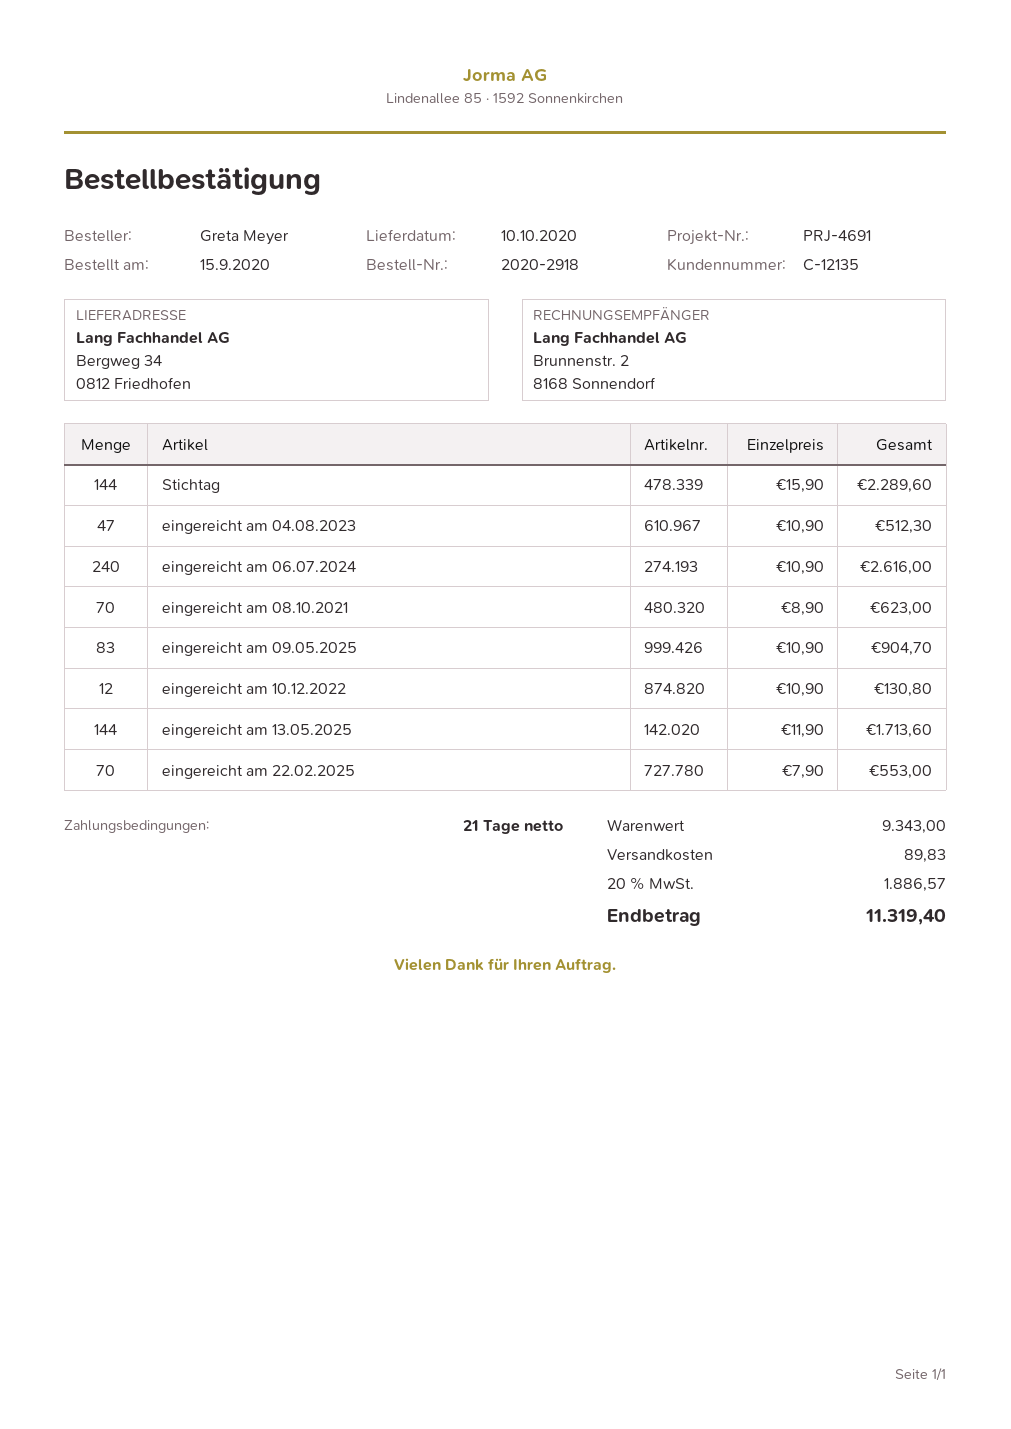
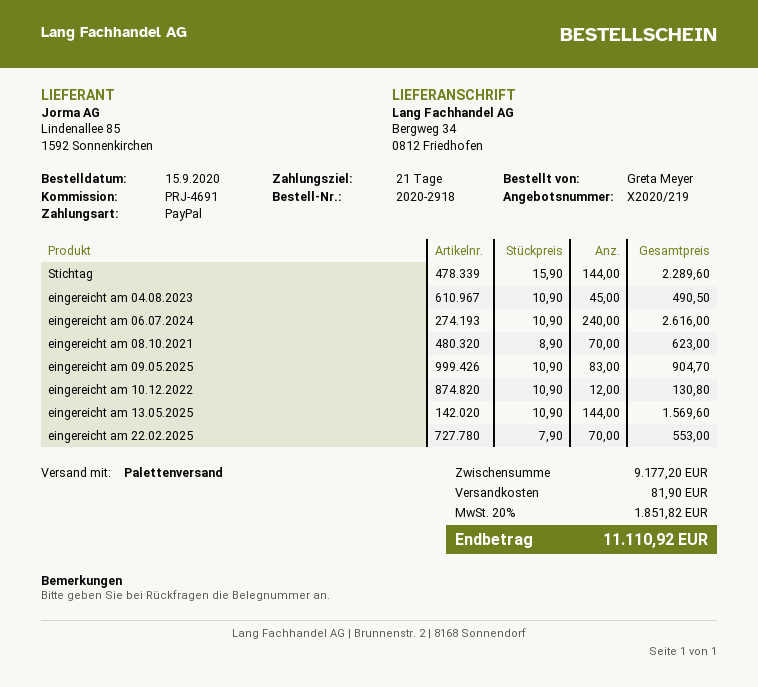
eingereicht am 04.08.2023: 47 x 10.90 = 512.30 -> 45 x 10.90 = 490.50
eingereicht am 13.05.2025: 144 x 11.90 = 1713.60 -> 144 x 10.90 = 1569.60
subtotal: 9343.00 -> 9177.20
shipping: 89.83 -> 81.90
tax: 20% = 1886.57 -> 20% = 1851.82
total: 11319.40 -> 11110.92

